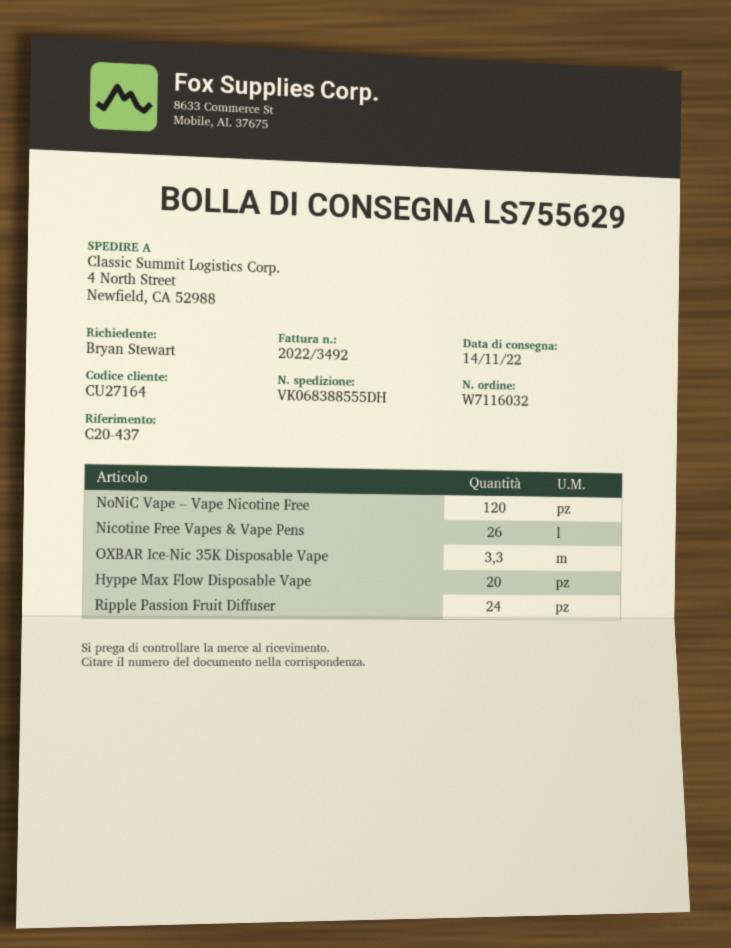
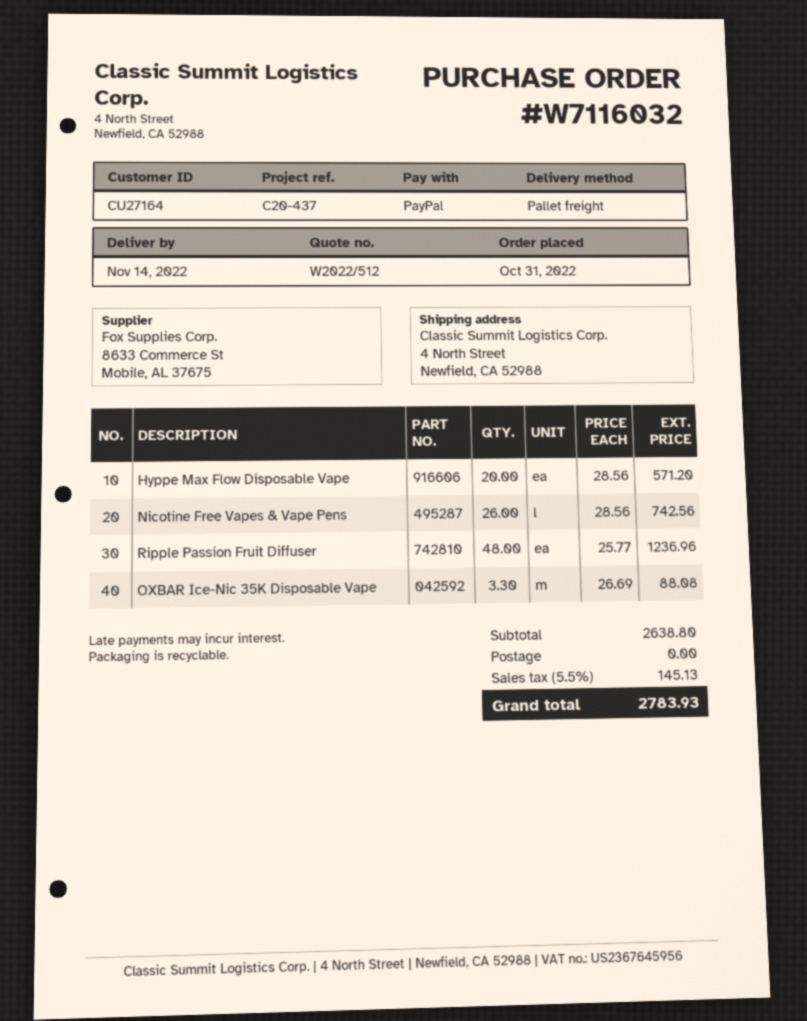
NoNiC Vape – Vape Nicotine Free: 120 -> none
Ripple Passion Fruit Diffuser: 24 -> 48

